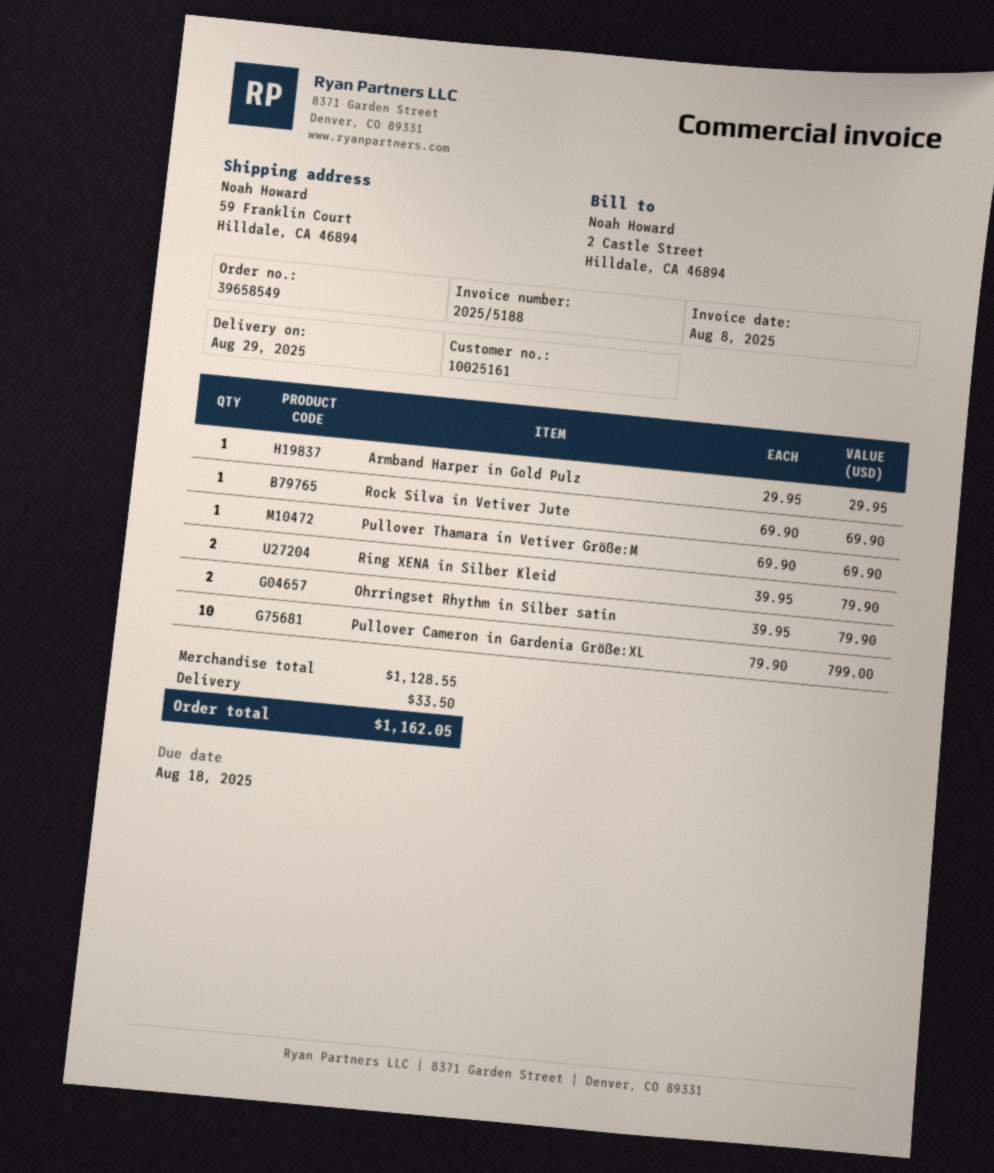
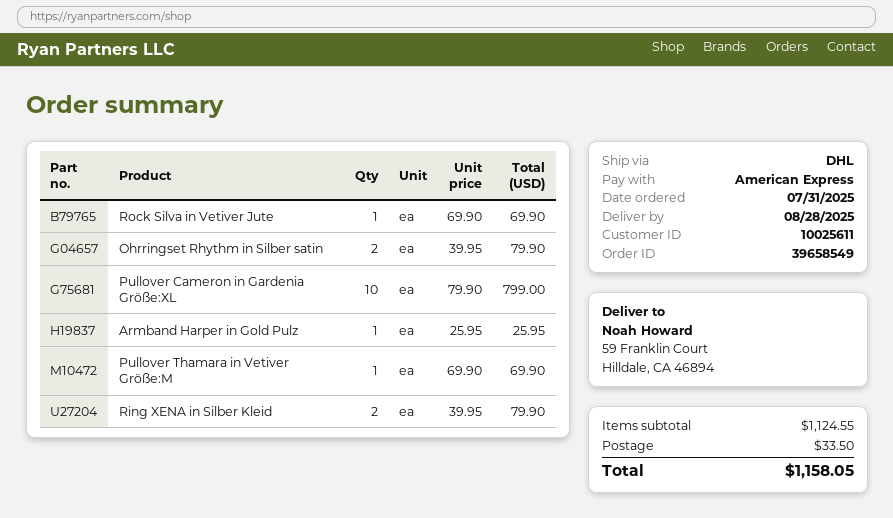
delivery date: 2025-08-29 -> 2025-08-28
customer number: 10025161 -> 10025611
Armband Harper in Gold Pulz: 1 x 29.95 = 29.95 -> 1 x 25.95 = 25.95
subtotal: 1128.55 -> 1124.55
total: 1162.05 -> 1158.05

